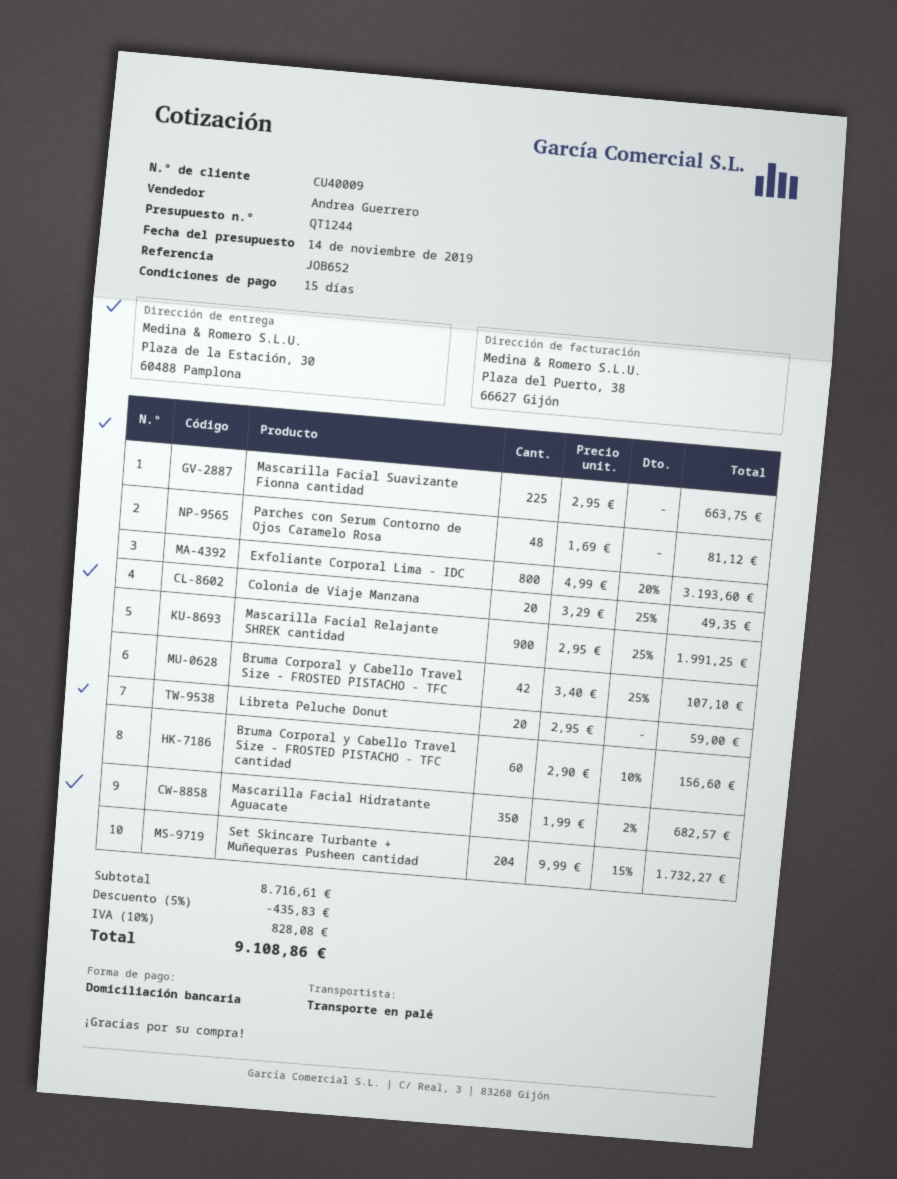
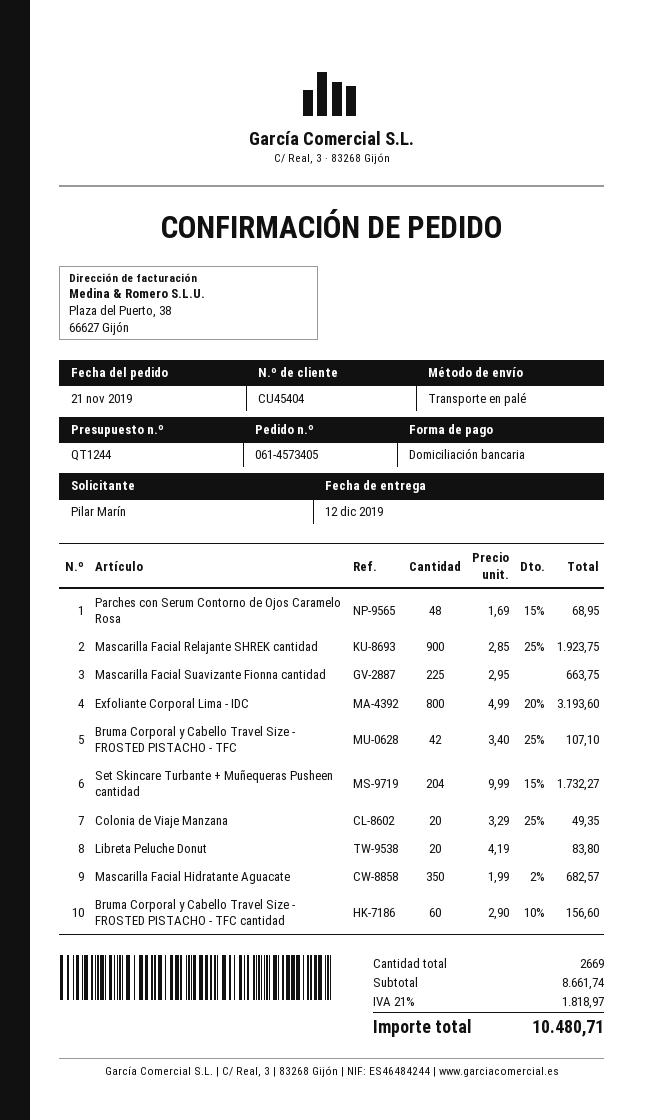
customer number: CU40009 -> CU45404
Parches con Serum Contorno de Ojos Caramelo Rosa: 48 x 1.69 = 81.12 -> 48 x 1.69 - 15% = 68.95
Mascarilla Facial Relajante SHREK cantidad: 900 x 2.95 - 25% = 1991.25 -> 900 x 2.85 - 25% = 1923.75
Libreta Peluche Donut: 20 x 2.95 = 59.00 -> 20 x 4.19 = 83.80
subtotal: 8716.61 -> 8661.74
discount: 5% = 435.83 -> none
tax: 10% = 828.08 -> 21% = 1818.97
total: 9108.86 -> 10480.71

